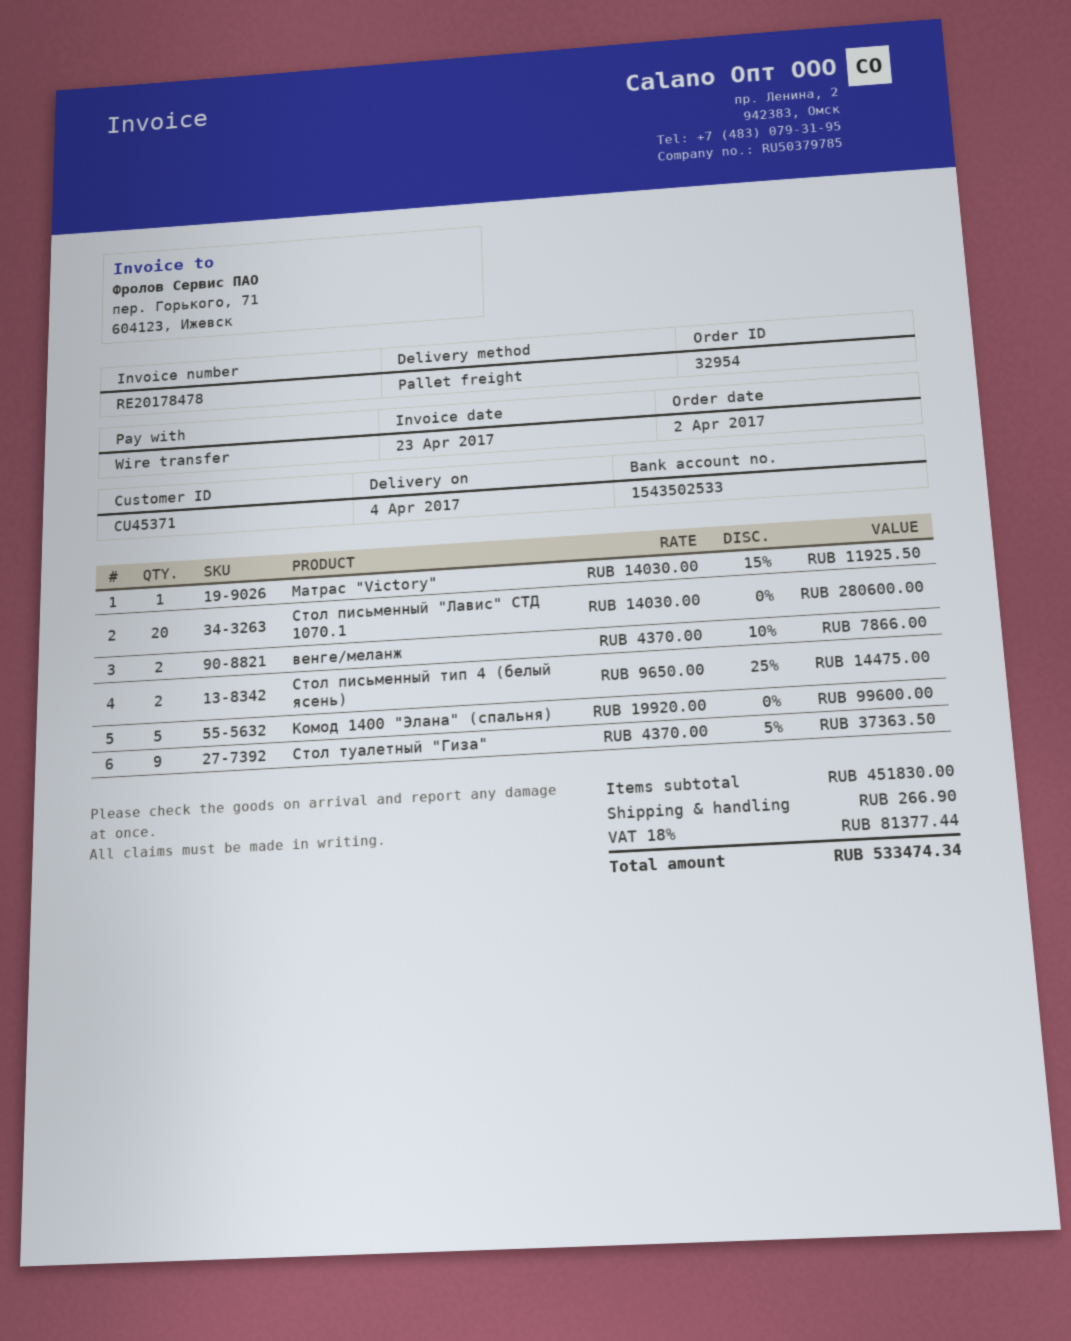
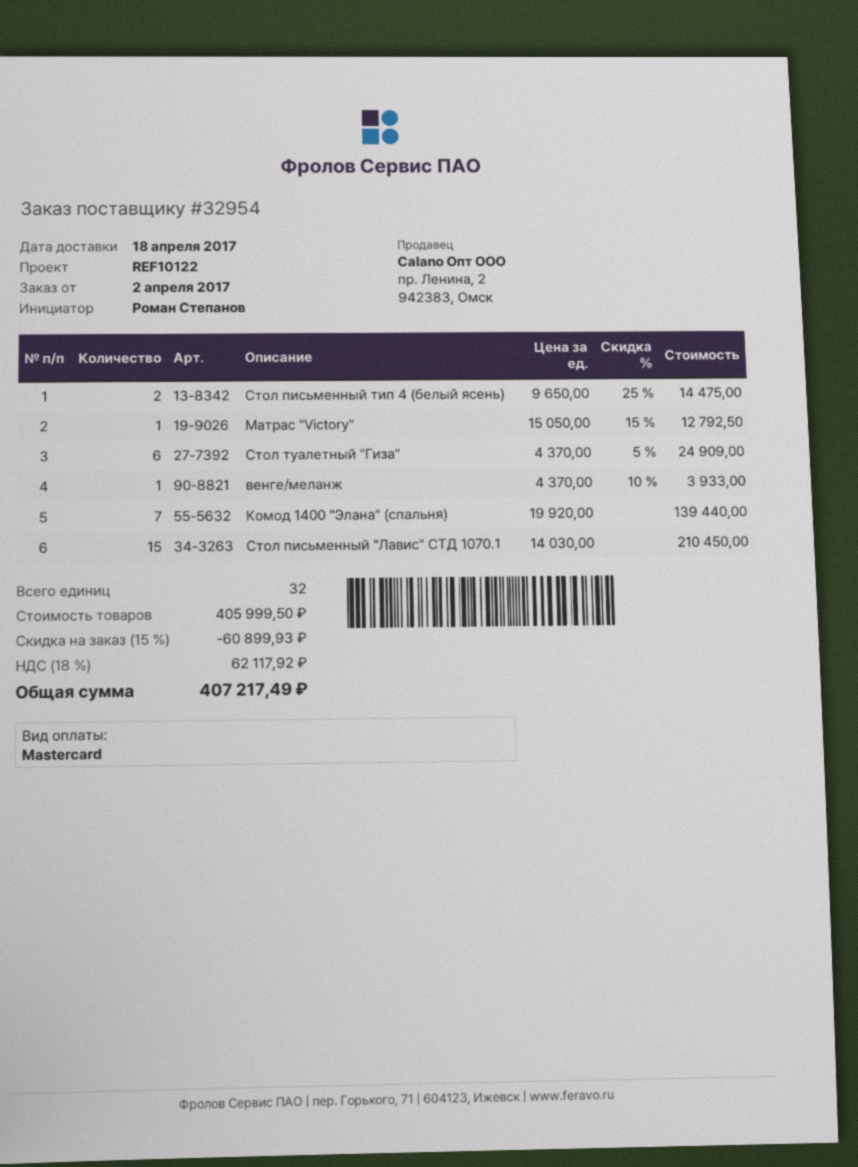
delivery date: 2017-04-04 -> 2017-04-18
payment method: bank transfer -> Mastercard
Матрас "Victory": 1 x 14030.00 - 15% = 11925.50 -> 1 x 15050.00 - 15% = 12792.50
Стол письменный "Лавис" СТД 1070.1: 20 x 14030.00 = 280600.00 -> 15 x 14030.00 = 210450.00
венге/меланж: 2 x 4370.00 - 10% = 7866.00 -> 1 x 4370.00 - 10% = 3933.00
Комод 1400 "Элана" (спальня): 5 x 19920.00 = 99600.00 -> 7 x 19920.00 = 139440.00
Стол туалетный "Гиза": 9 x 4370.00 - 5% = 37363.50 -> 6 x 4370.00 - 5% = 24909.00
subtotal: 451830.00 -> 405999.50
discount: none -> 15% = 60899.93
shipping: 266.90 -> none
tax: 18% = 81377.44 -> 18% = 62117.92
total: 533474.34 -> 407217.49

